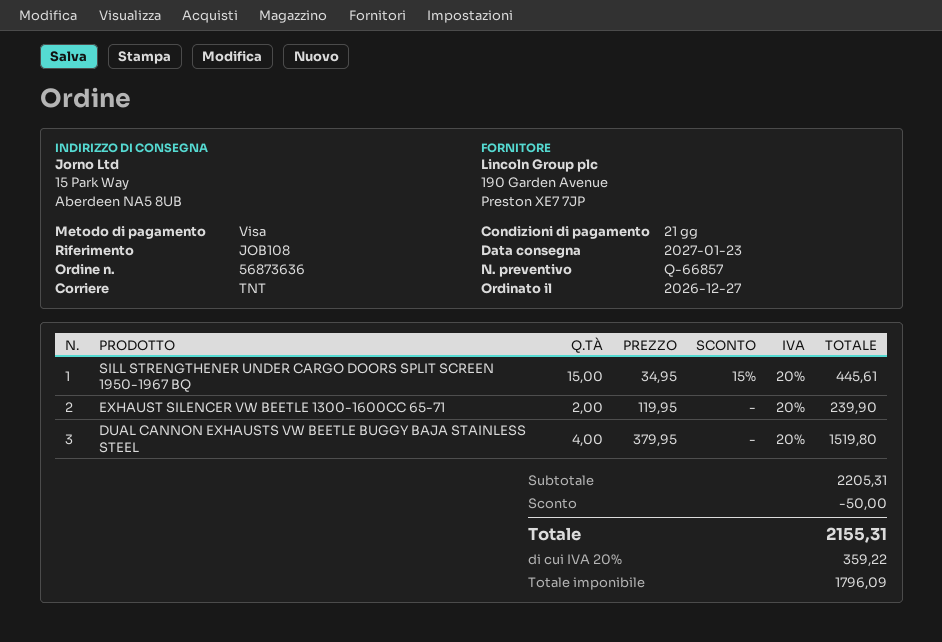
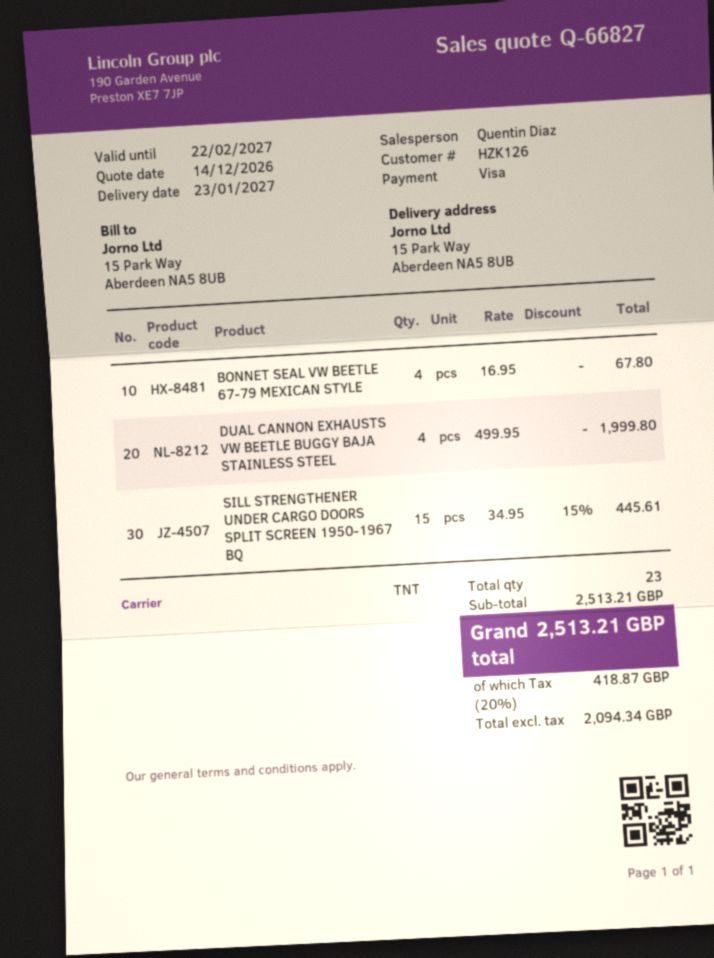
quote number: Q-66857 -> Q-66827
EXHAUST SILENCER VW BEETLE 1300-1600CC 65-71: 2 x 119.95 = 239.90 -> none
DUAL CANNON EXHAUSTS VW BEETLE BUGGY BAJA STAINLESS STEEL: 4 x 379.95 = 1519.80 -> 4 x 499.95 = 1999.80
BONNET SEAL VW BEETLE 67-79 MEXICAN STYLE: none -> 4 x 16.95 = 67.80
subtotal: 2205.31 -> 2513.21
discount: 50.00 -> none
net: 1796.09 -> 2094.34
tax: 20% = 359.22 -> 20% = 418.87
total: 2155.31 -> 2513.21

